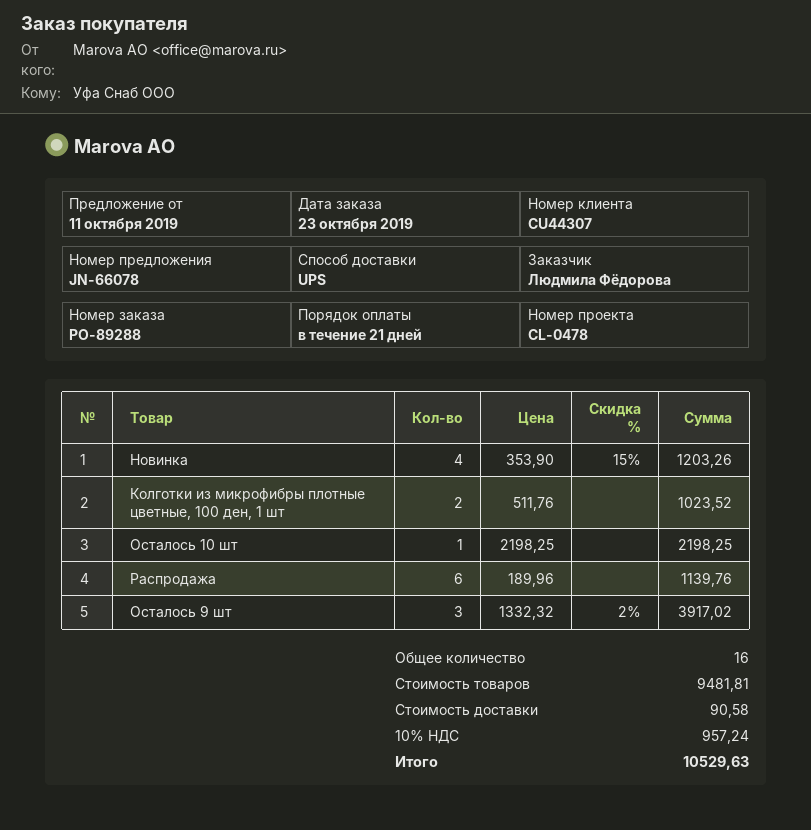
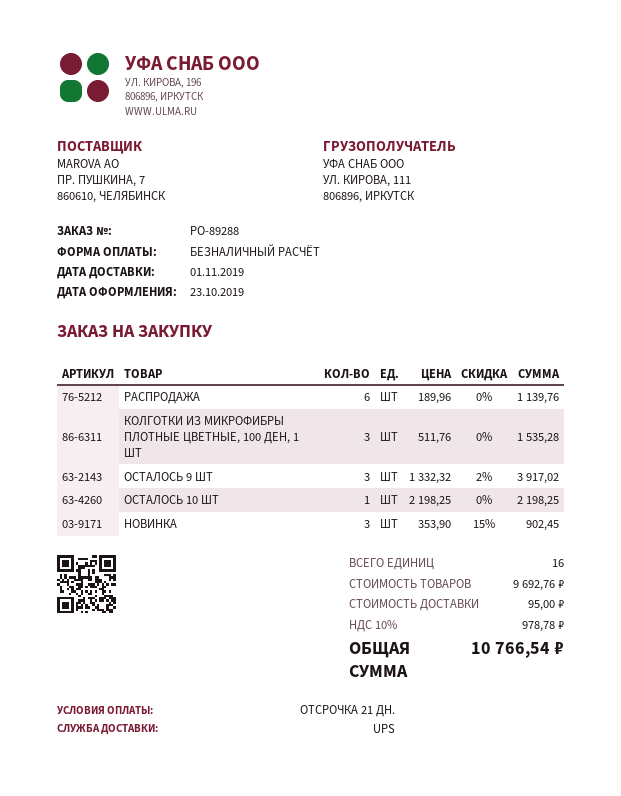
Новинка: 4 x 353.90 - 15% = 1203.26 -> 3 x 353.90 - 15% = 902.45
Колготки из микрофибры плотные цветные, 100 ден, 1 шт: 2 x 511.76 = 1023.52 -> 3 x 511.76 = 1535.28
subtotal: 9481.81 -> 9692.76
shipping: 90.58 -> 95.00
tax: 10% = 957.24 -> 10% = 978.78
total: 10529.63 -> 10766.54

